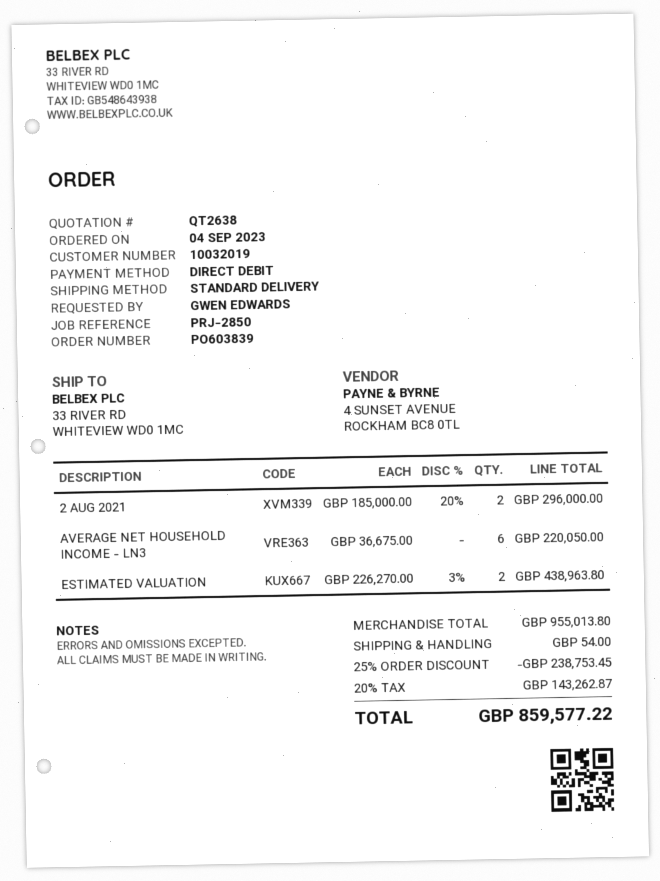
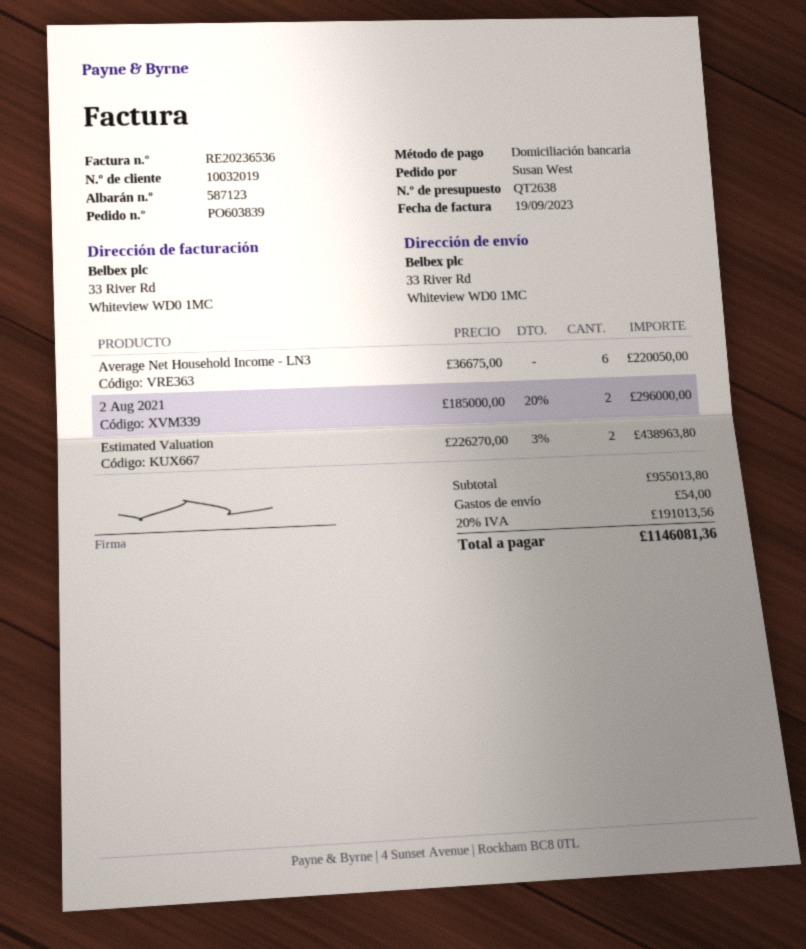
ordered by: GWEN EDWARDS -> Susan West
discount: 25% = 238753.45 -> none
tax: 20% = 143262.87 -> 20% = 191013.56
total: 859577.22 -> 1146081.36

